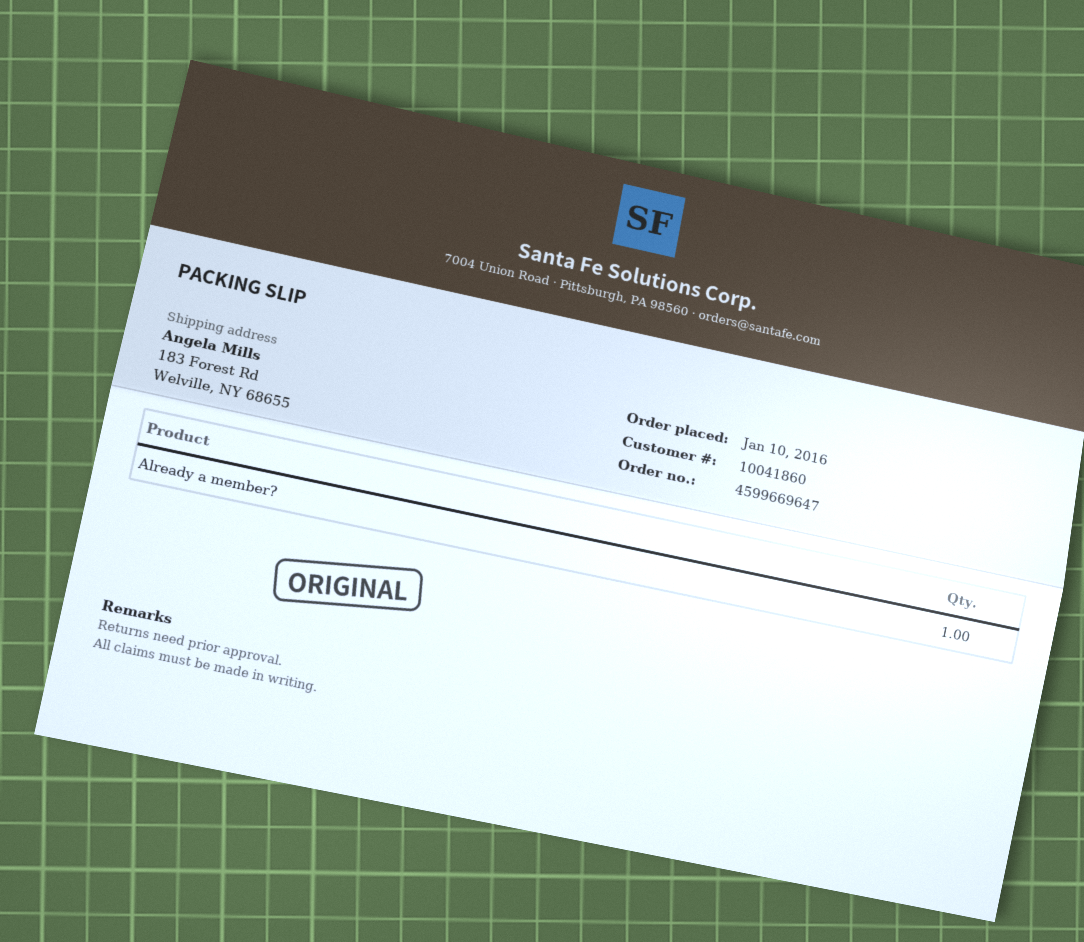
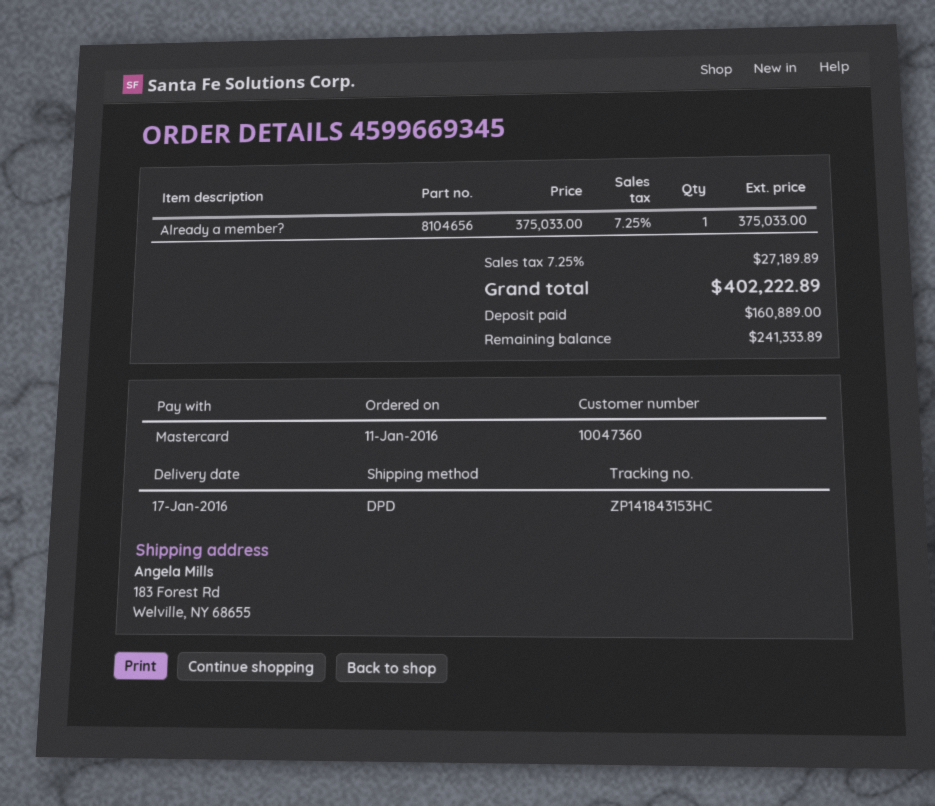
order number: 4599669647 -> 4599669345
order date: 2016-01-10 -> 2016-01-11
customer number: 10041860 -> 10047360

